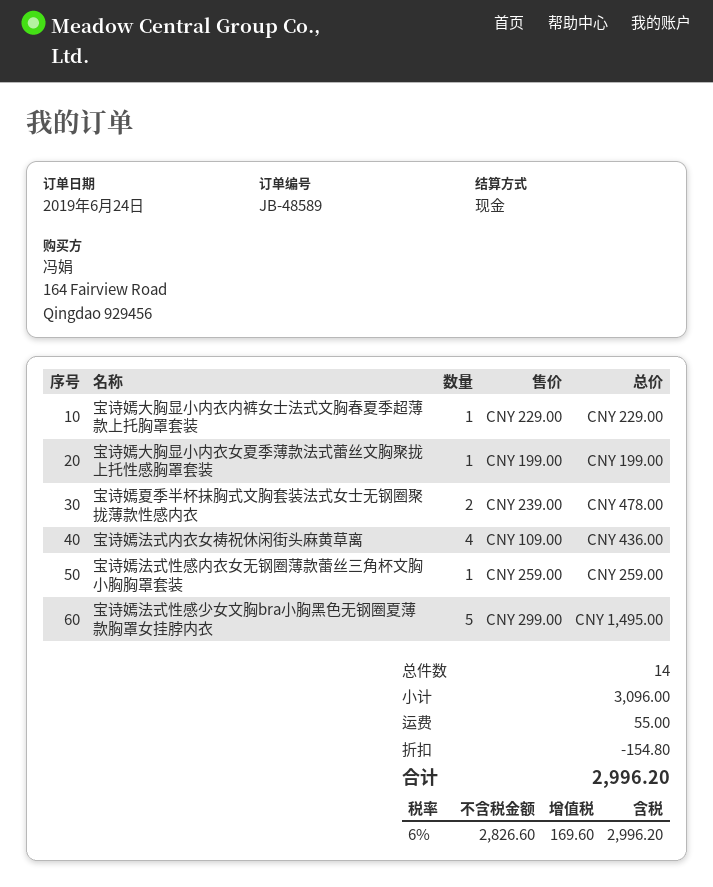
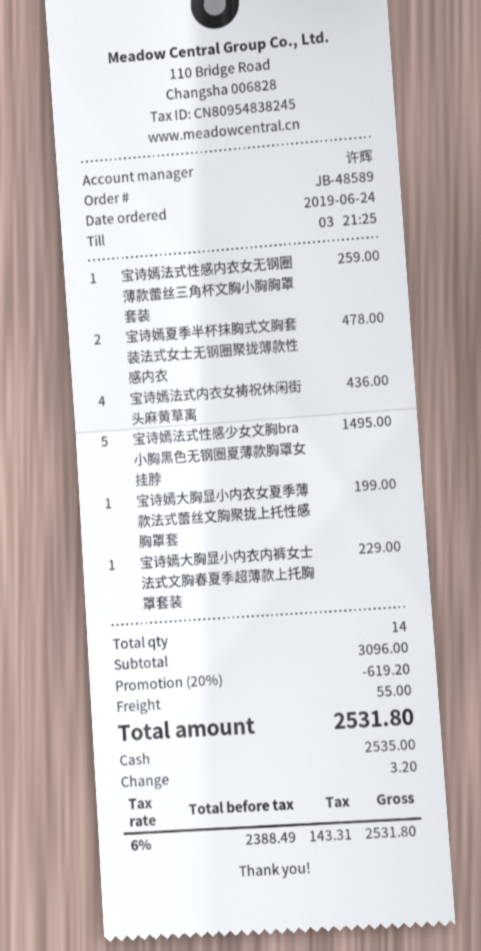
discount: 154.80 -> 619.20
net: 2826.60 -> 2388.49
tax: 6% = 169.60 -> 6% = 143.31
total: 2996.20 -> 2531.80

